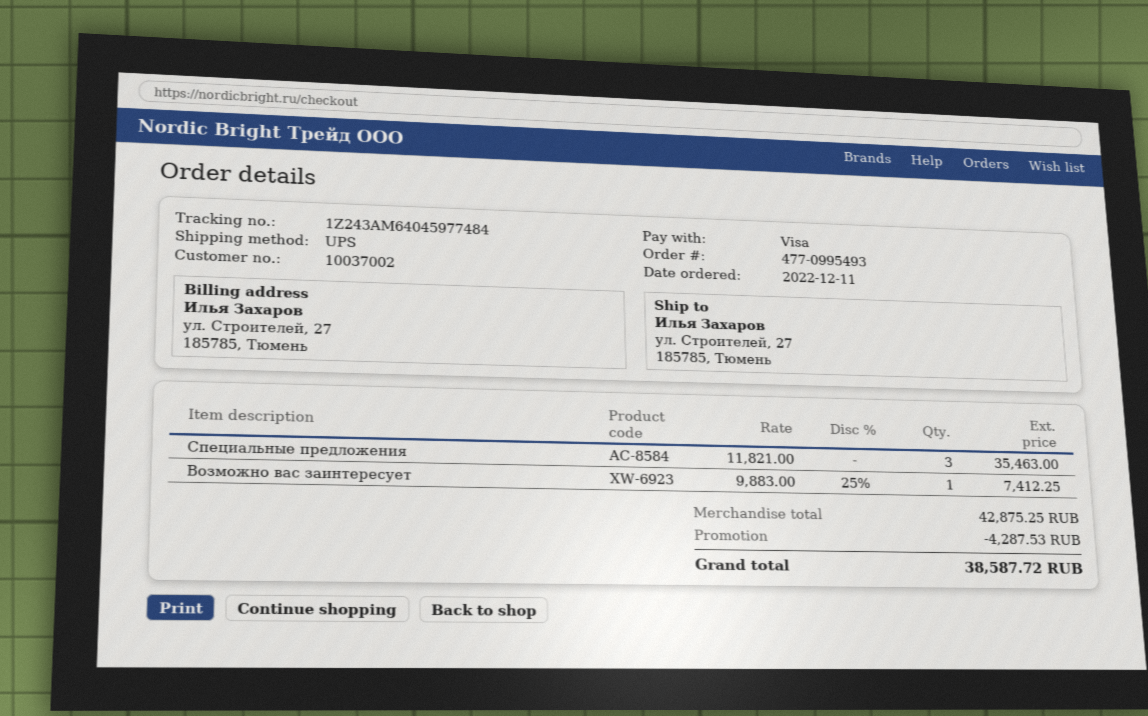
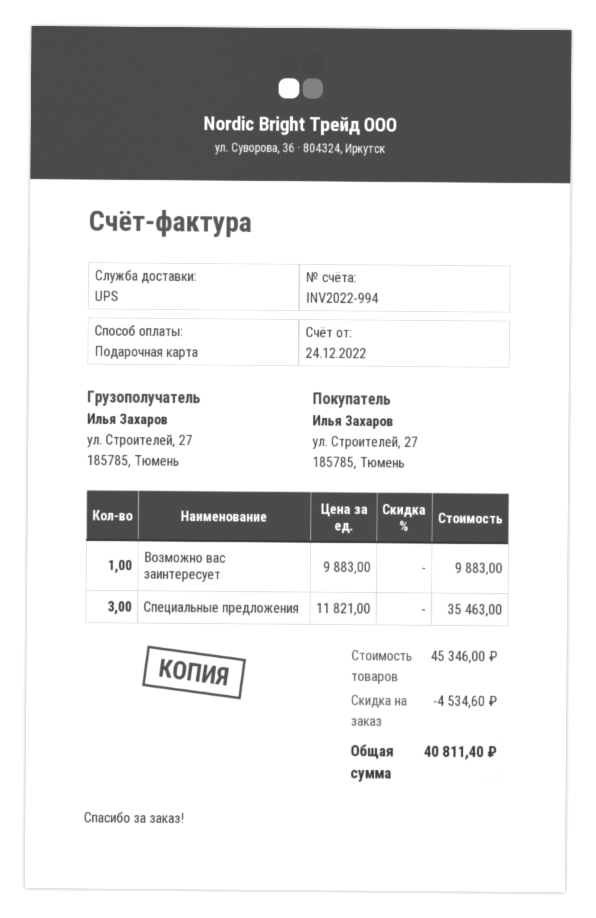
payment method: Visa -> gift card
Возможно вас заинтересует: 1 x 9883.00 - 25% = 7412.25 -> 1 x 9883.00 = 9883.00
subtotal: 42875.25 -> 45346.00
discount: 4287.53 -> 4534.60
total: 38587.72 -> 40811.40

